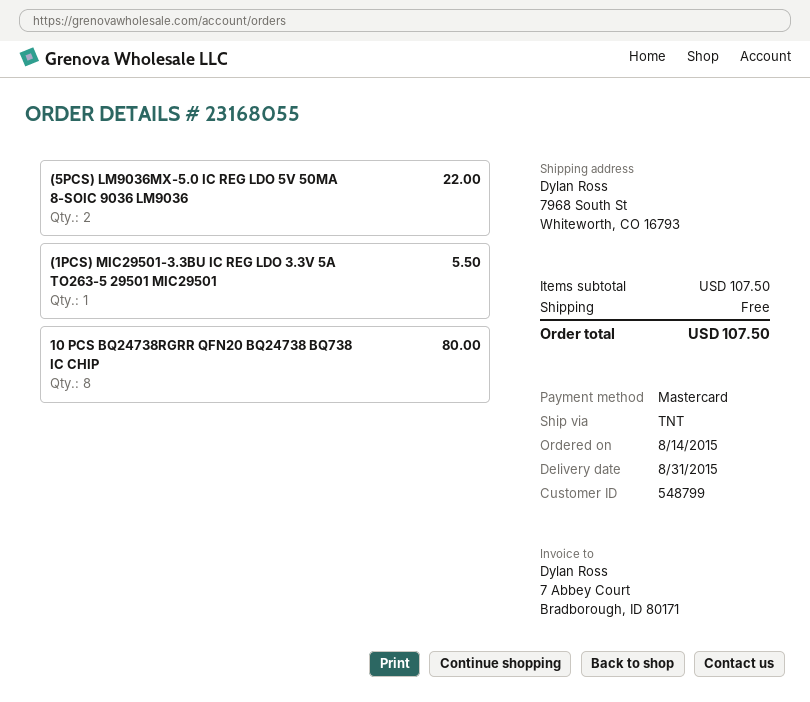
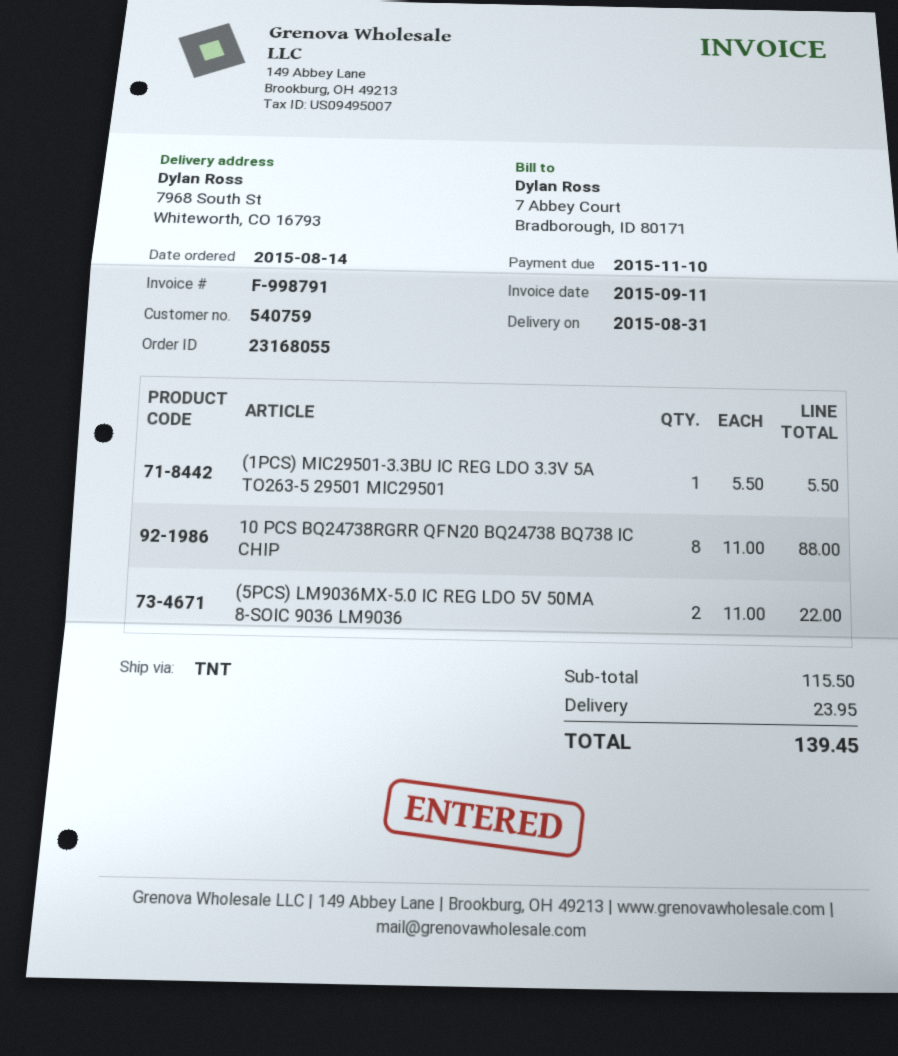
customer number: 548799 -> 540759
10 PCS BQ24738RGRR QFN20 BQ24738 BQ738 IC CHIP: 8 for 80.00 -> 8 for 88.00
subtotal: 107.50 -> 115.50
shipping: 0.00 -> 23.95
total: 107.50 -> 139.45

